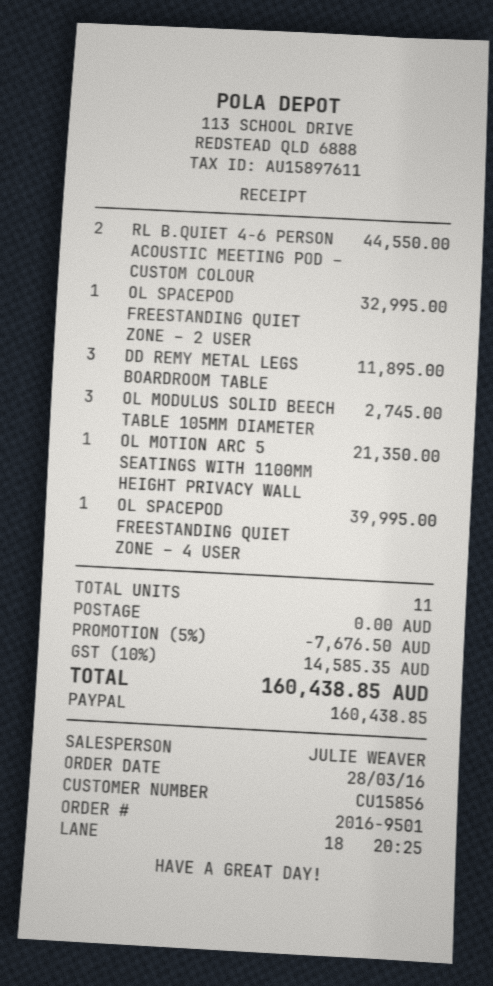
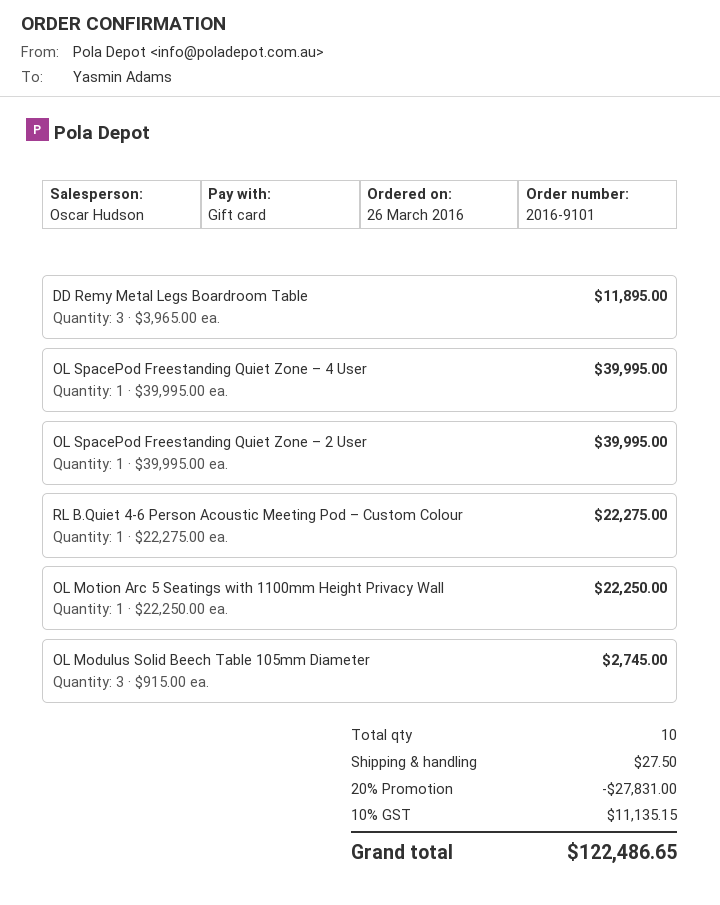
order number: 2016-9501 -> 2016-9101
order date: 2016-03-28 -> 2016-03-26
sales rep: JULIE WEAVER -> Oscar Hudson
payment method: PayPal -> gift card
RL B.QUIET 4-6 PERSON ACOUSTIC MEETING POD – CUSTOM COLOUR: 2 for 44550.00 -> 1 for 22275.00
OL SPACEPOD FREESTANDING QUIET ZONE – 2 USER: 1 for 32995.00 -> 1 for 39995.00
OL MOTION ARC 5 SEATINGS WITH 1100MM HEIGHT PRIVACY WALL: 1 for 21350.00 -> 1 for 22250.00
total quantity: 11 -> 10
discount: 5% = 7676.50 -> 20% = 27831.00
shipping: 0.00 -> 27.50
tax: 10% = 14585.35 -> 10% = 11135.15
total: 160438.85 -> 122486.65

